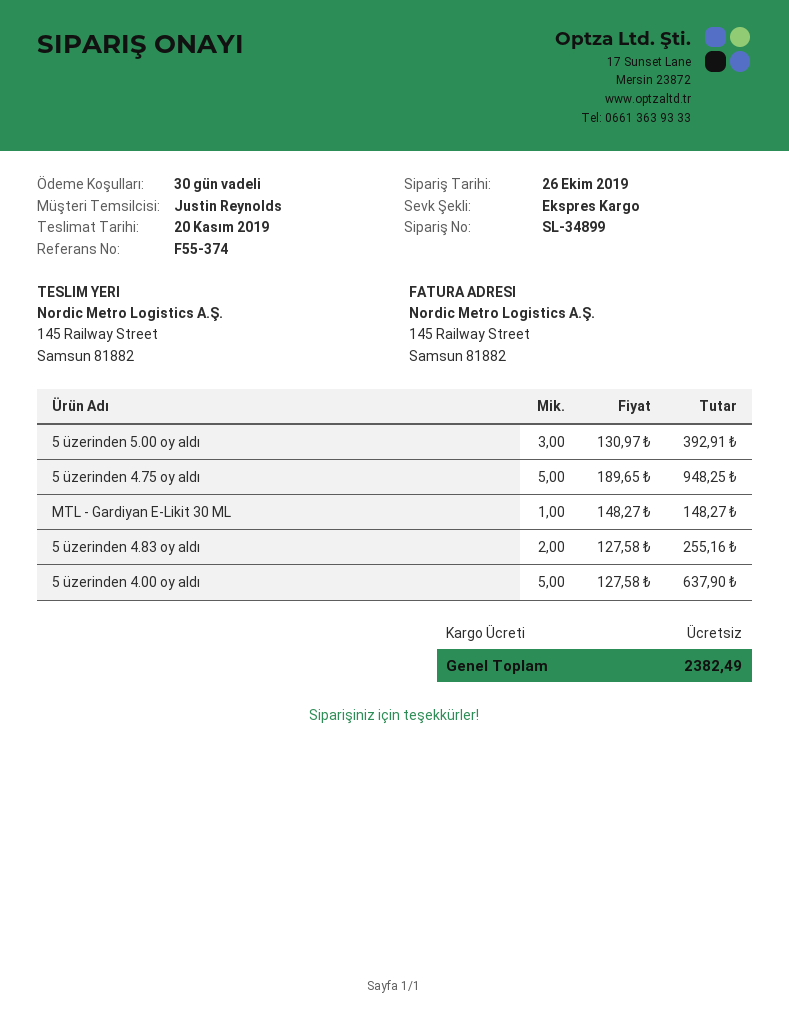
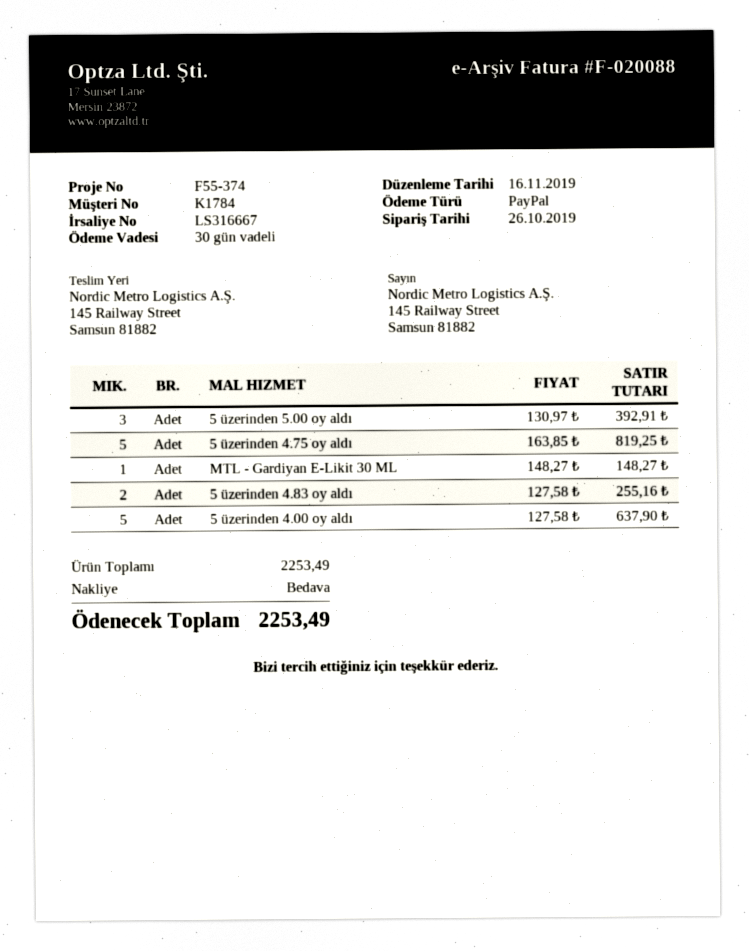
5 üzerinden 4.75 oy aldı: 5 x 189.65 = 948.25 -> 5 x 163.85 = 819.25
total: 2382.49 -> 2253.49

